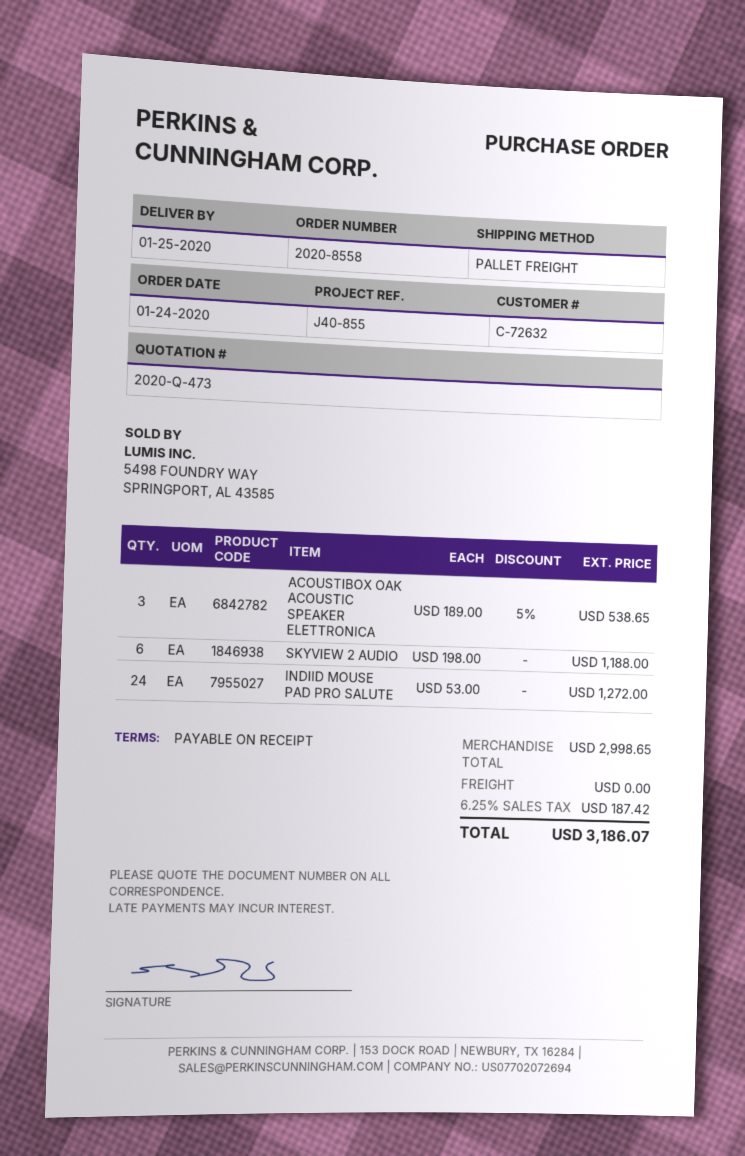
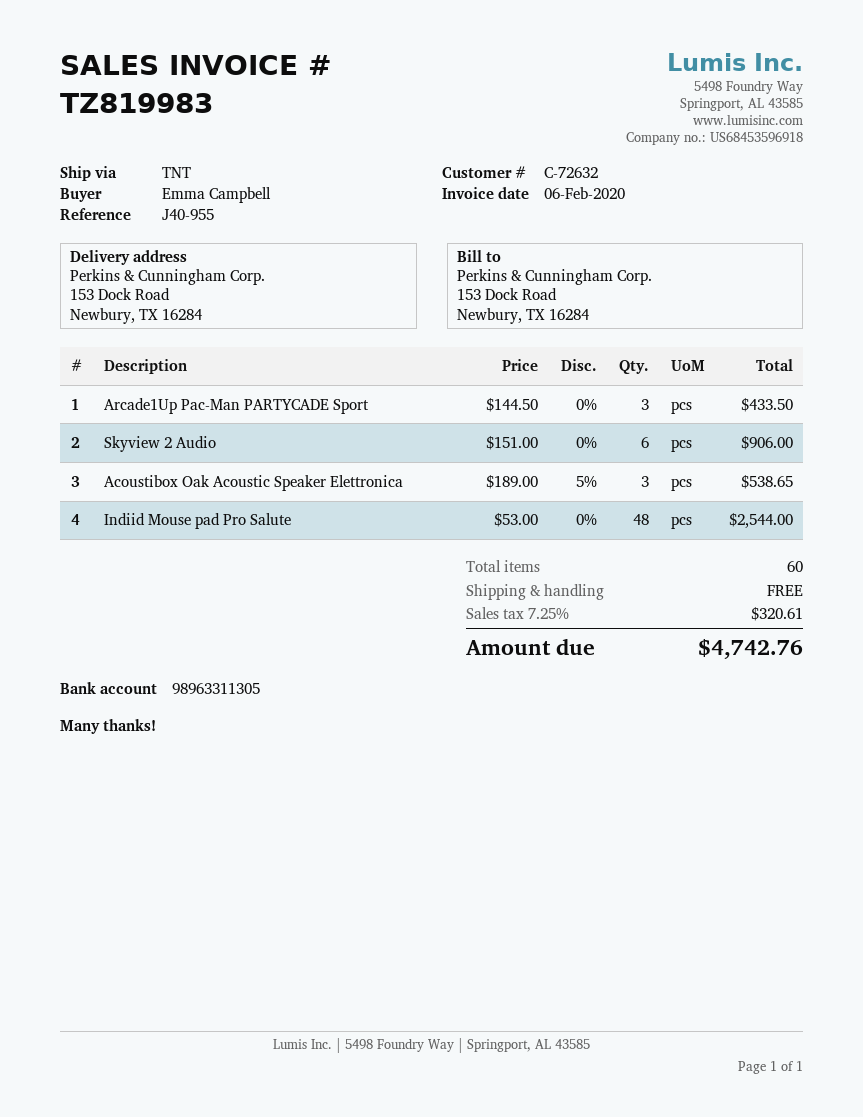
reference: J40-855 -> J40-955
shipping method: pallet freight -> TNT
SKYVIEW 2 AUDIO: 6 x 198.00 = 1188.00 -> 6 x 151.00 = 906.00
INDIID MOUSE PAD PRO SALUTE: 24 x 53.00 = 1272.00 -> 48 x 53.00 = 2544.00
Arcade1Up Pac-Man PARTYCADE Sport: none -> 3 x 144.50 = 433.50
tax: 6.25% = 187.42 -> 7.25% = 320.61
total: 3186.07 -> 4742.76

